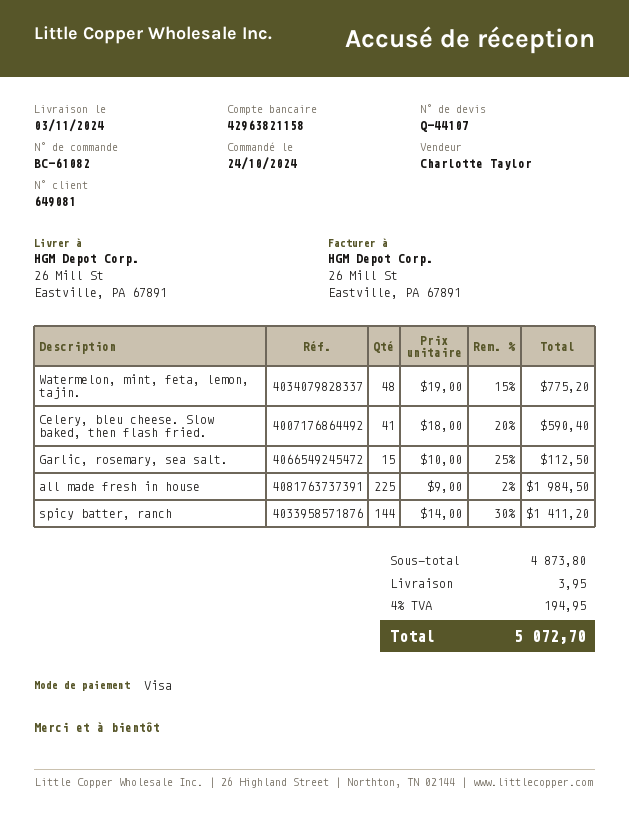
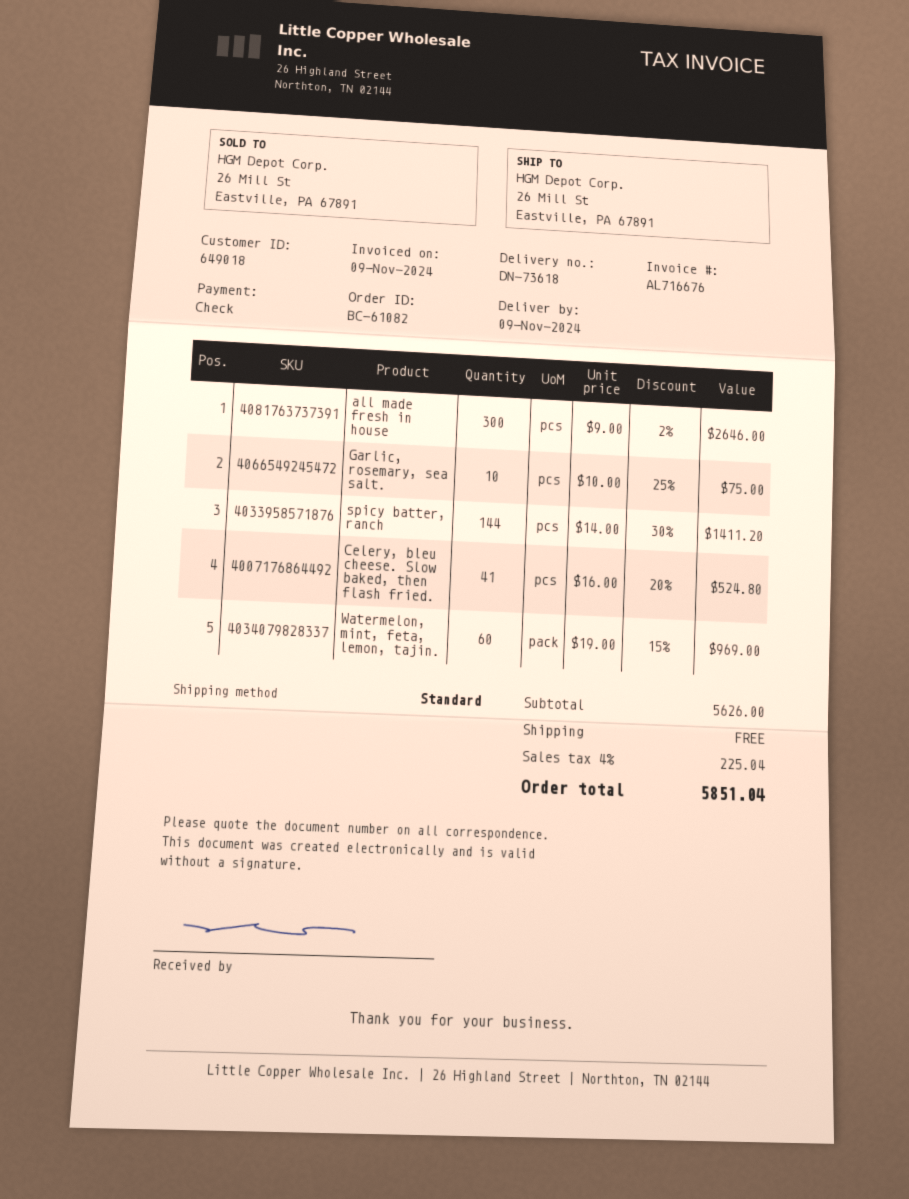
delivery date: 2024-11-03 -> 2024-11-09
customer number: 649081 -> 649018
payment method: Visa -> cheque
Watermelon, mint, feta, lemon, tajin.: 48 x 19.00 - 15% = 775.20 -> 60 x 19.00 - 15% = 969.00
Celery, bleu cheese. Slow baked, then flash fried.: 41 x 18.00 - 20% = 590.40 -> 41 x 16.00 - 20% = 524.80
Garlic, rosemary, sea salt.: 15 x 10.00 - 25% = 112.50 -> 10 x 10.00 - 25% = 75.00
all made fresh in house: 225 x 9.00 - 2% = 1984.50 -> 300 x 9.00 - 2% = 2646.00
subtotal: 4873.80 -> 5626.00
shipping: 3.95 -> 0.00
tax: 4% = 194.95 -> 4% = 225.04
total: 5072.70 -> 5851.04

